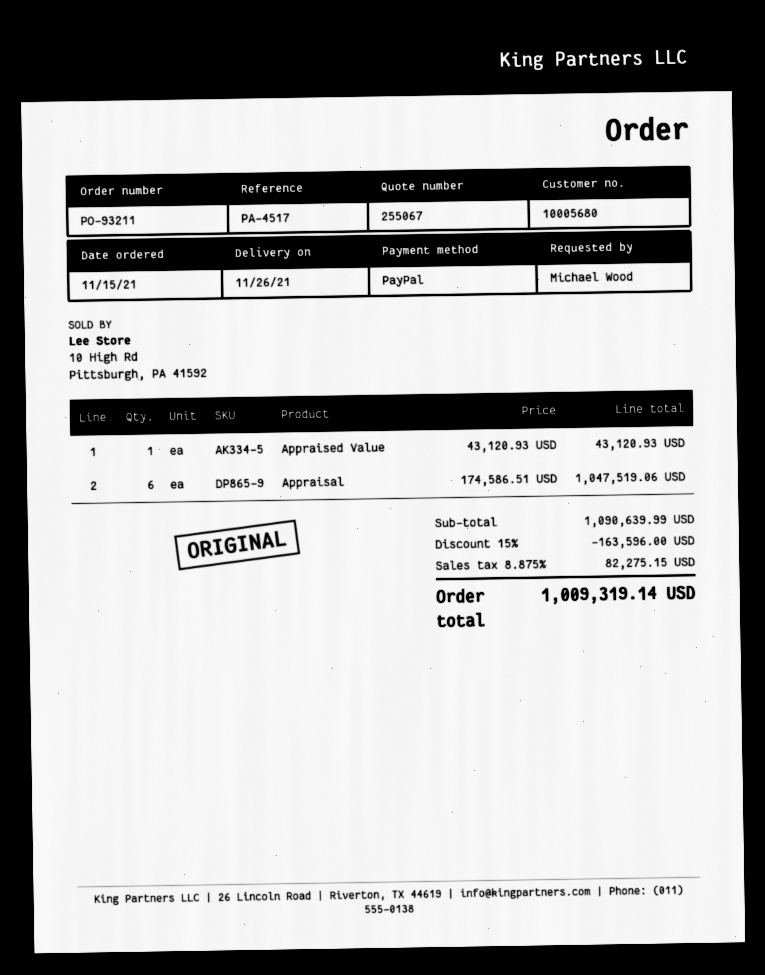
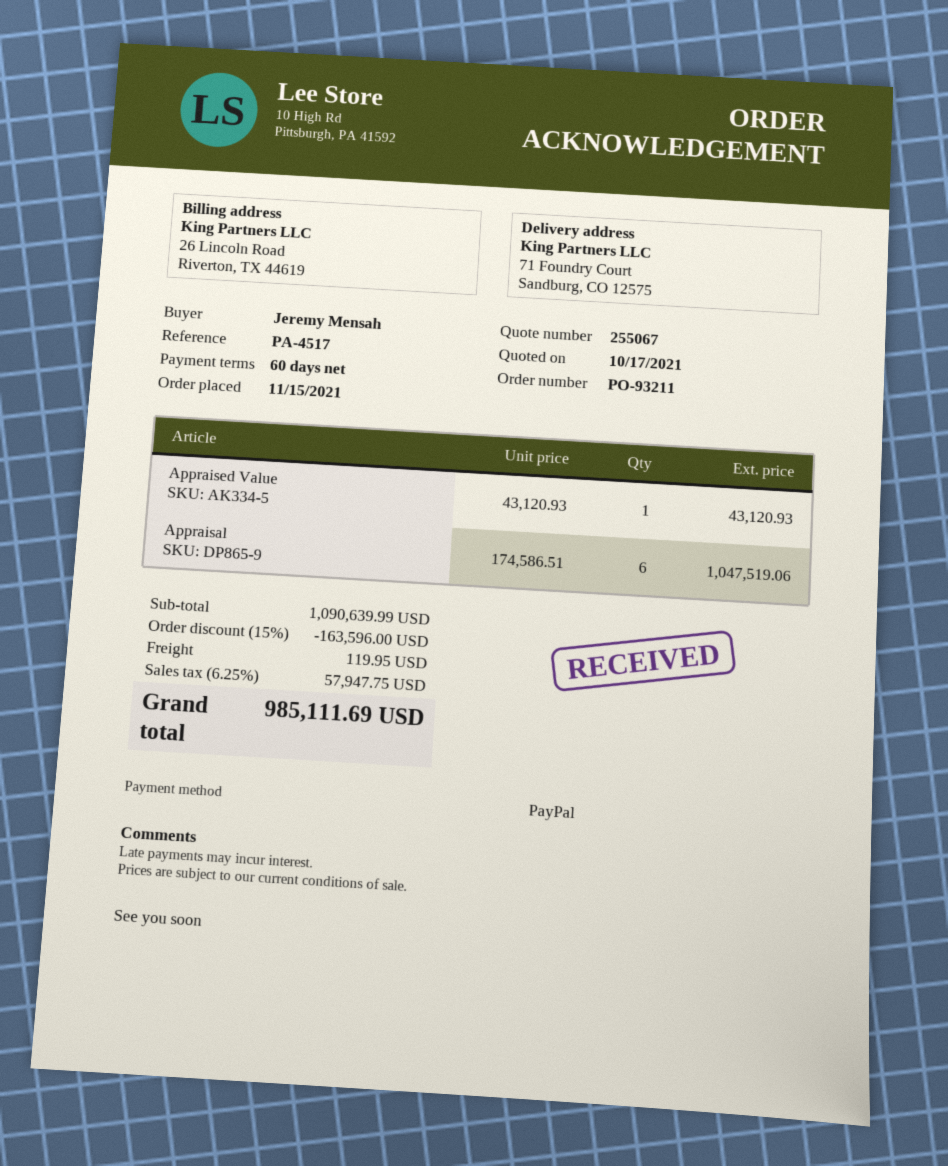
ordered by: Michael Wood -> Jeremy Mensah
shipping: none -> 119.95
tax: 8.875% = 82275.15 -> 6.25% = 57947.75
total: 1009319.14 -> 985111.69

